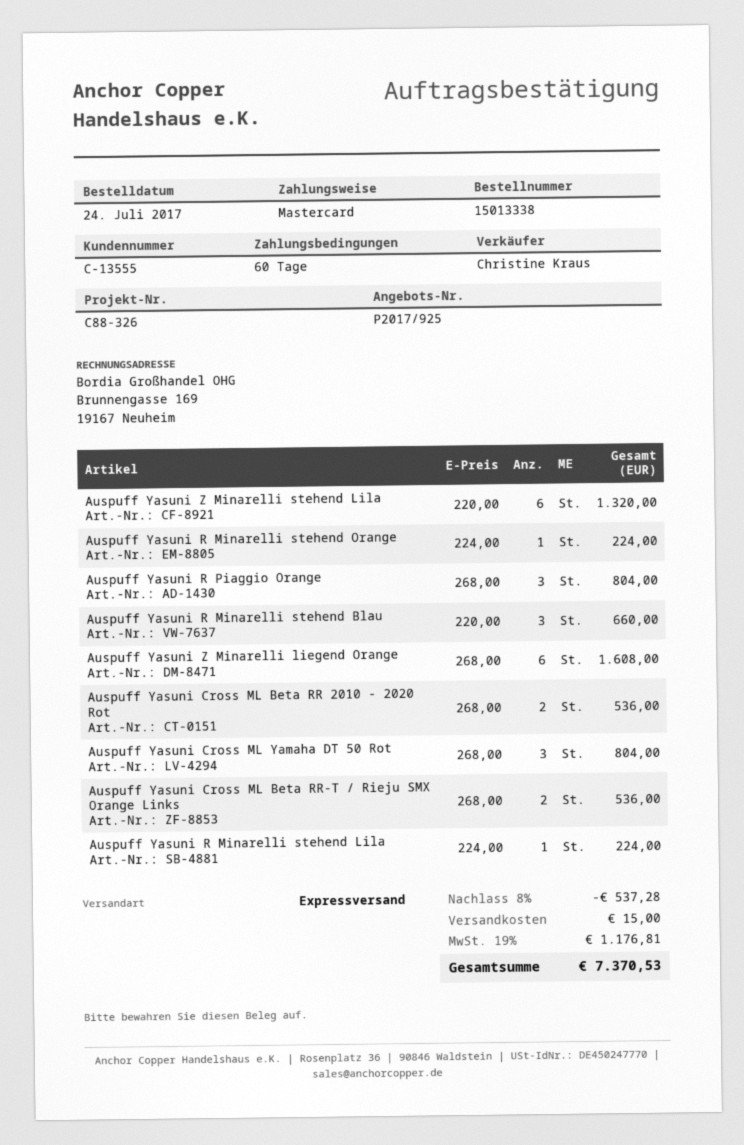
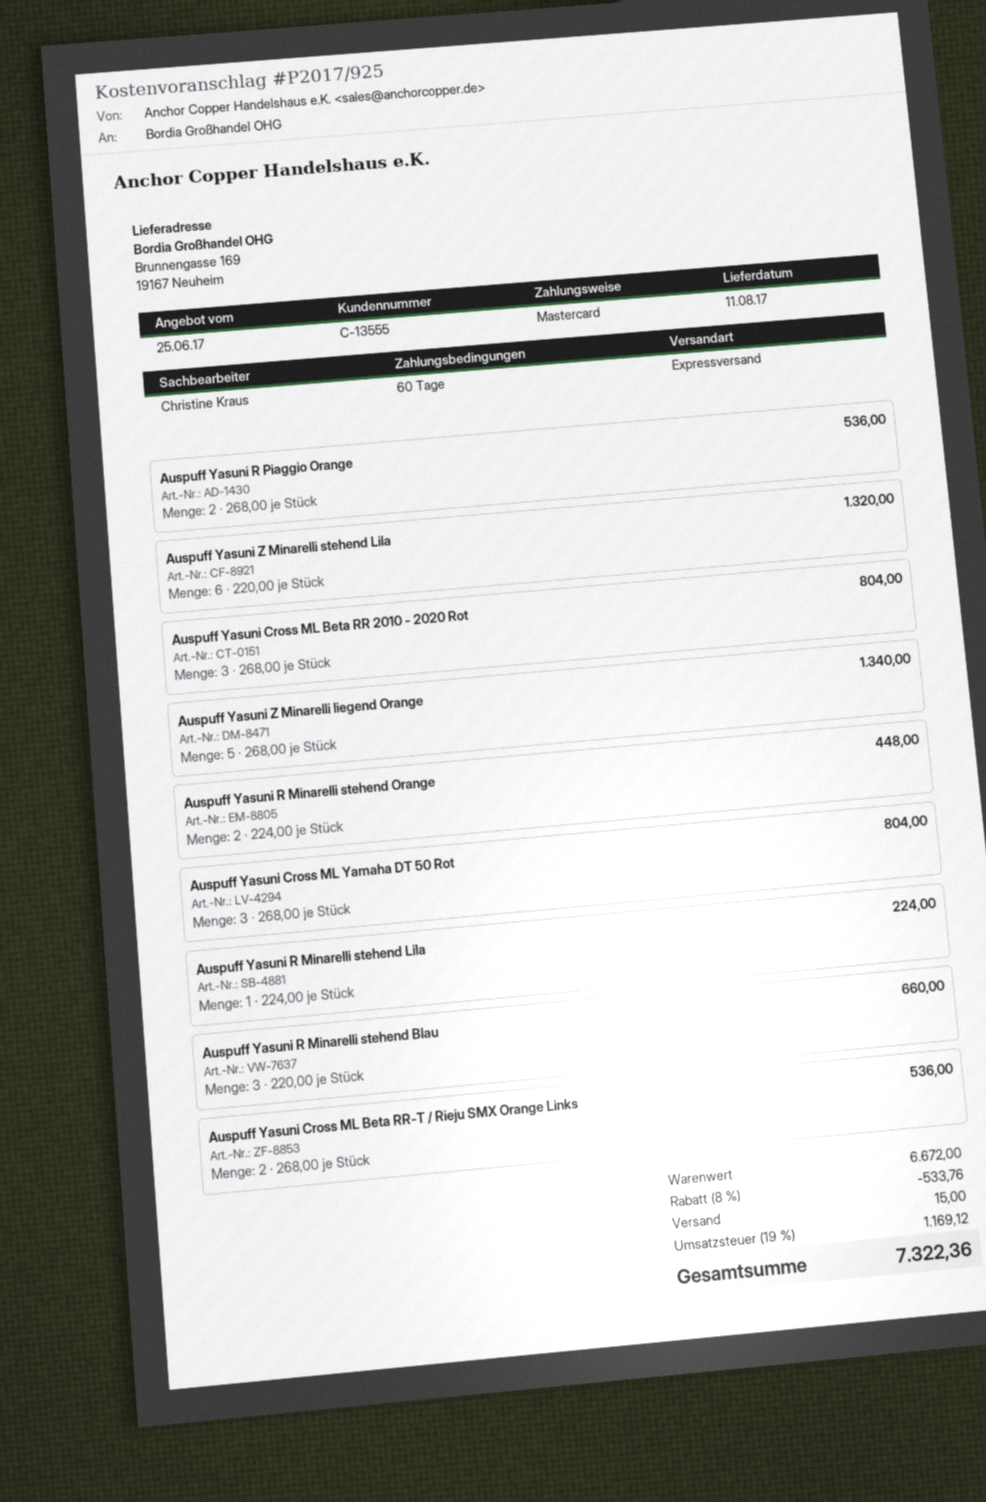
Auspuff Yasuni R Minarelli stehend Orange: 1 x 224.00 = 224.00 -> 2 x 224.00 = 448.00
Auspuff Yasuni R Piaggio Orange: 3 x 268.00 = 804.00 -> 2 x 268.00 = 536.00
Auspuff Yasuni Z Minarelli liegend Orange: 6 x 268.00 = 1608.00 -> 5 x 268.00 = 1340.00
Auspuff Yasuni Cross ML Beta RR 2010 - 2020 Rot: 2 x 268.00 = 536.00 -> 3 x 268.00 = 804.00
discount: 8% = 537.28 -> 8% = 533.76
tax: 19% = 1176.81 -> 19% = 1169.12
total: 7370.53 -> 7322.36

